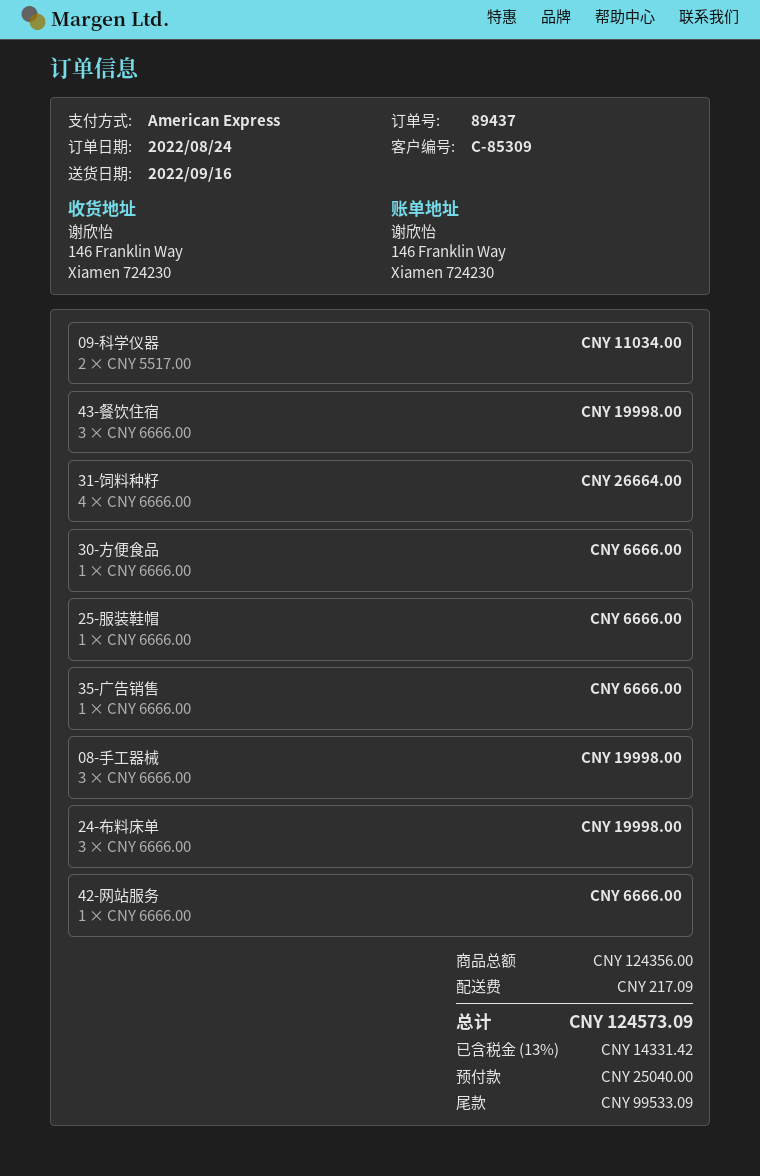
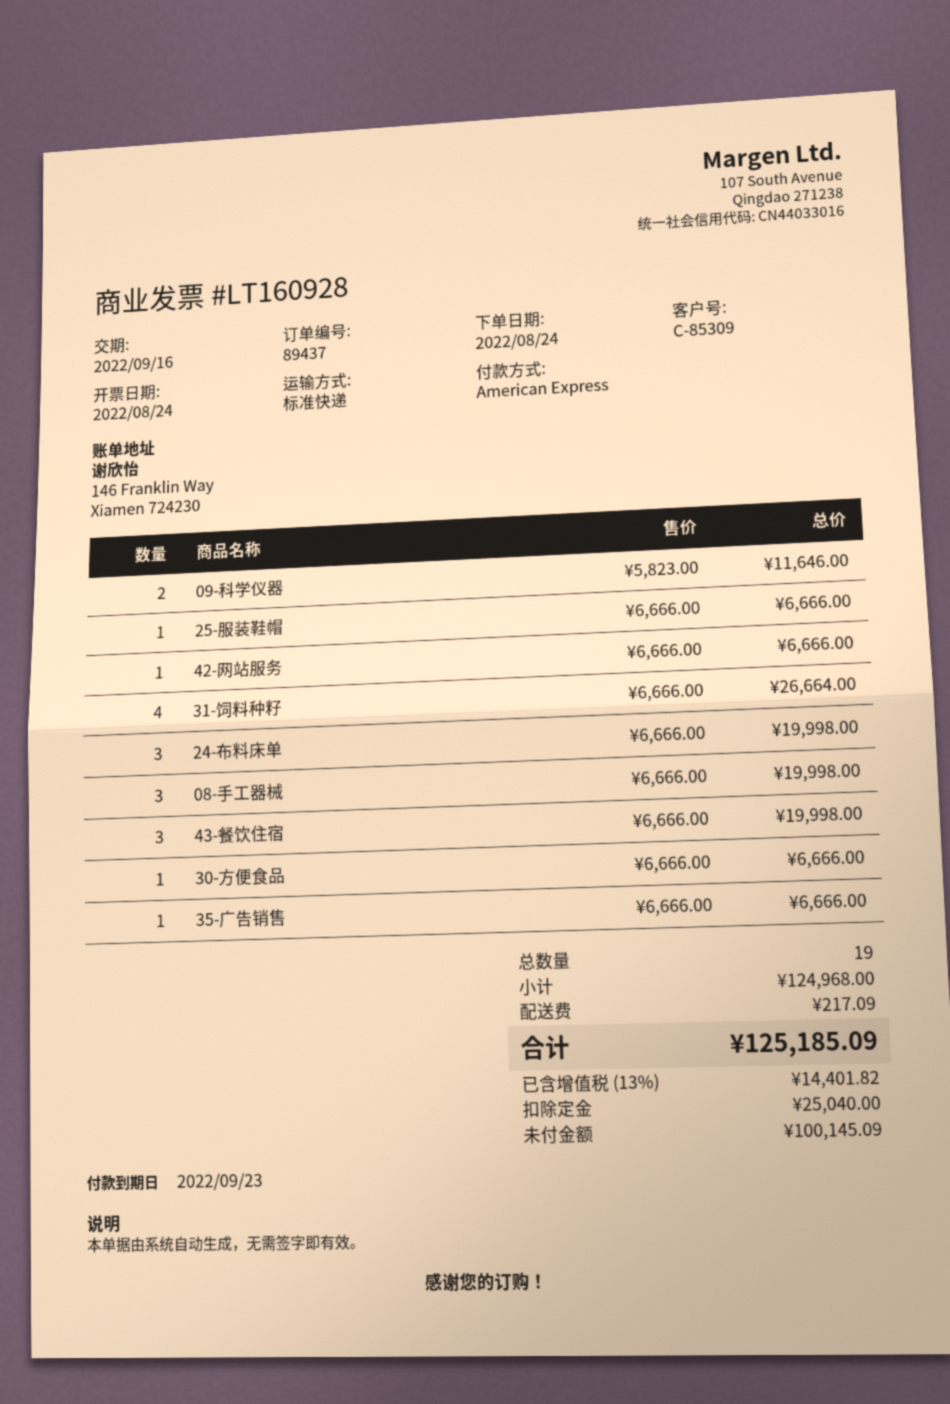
09-科学仪器: 2 x 5517.00 = 11034.00 -> 2 x 5823.00 = 11646.00
subtotal: 124356.00 -> 124968.00
tax: 13% = 14331.42 -> 13% = 14401.82
total: 124573.09 -> 125185.09
balance: 99533.09 -> 100145.09

